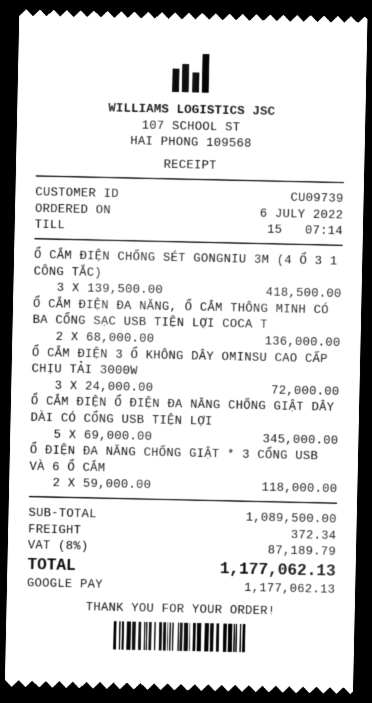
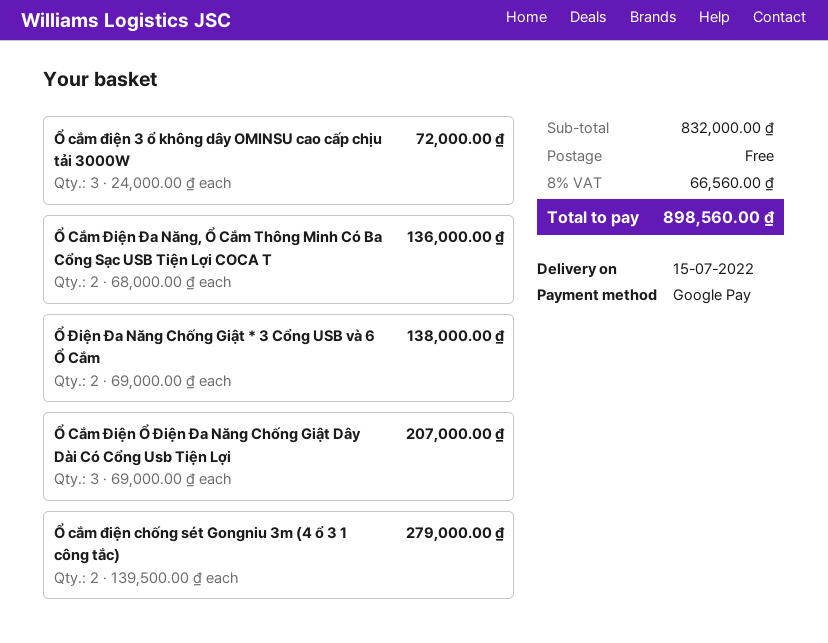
Ổ CẮM ĐIỆN CHỐNG SÉT GONGNIU 3M (4 Ổ 3 1 CÔNG TẮC): 3 x 139500.00 = 418500.00 -> 2 x 139500.00 = 279000.00
Ổ CẮM ĐIỆN Ổ ĐIỆN ĐA NĂNG CHỐNG GIẬT DÂY DÀI CÓ CỔNG USB TIỆN LỢI: 5 x 69000.00 = 345000.00 -> 3 x 69000.00 = 207000.00
Ổ ĐIỆN ĐA NĂNG CHỐNG GIẬT * 3 CỔNG USB VÀ 6 Ổ CẮM: 2 x 59000.00 = 118000.00 -> 2 x 69000.00 = 138000.00
subtotal: 1089500.00 -> 832000.00
shipping: 372.34 -> 0.00
tax: 8% = 87189.79 -> 8% = 66560.00
total: 1177062.13 -> 898560.00

